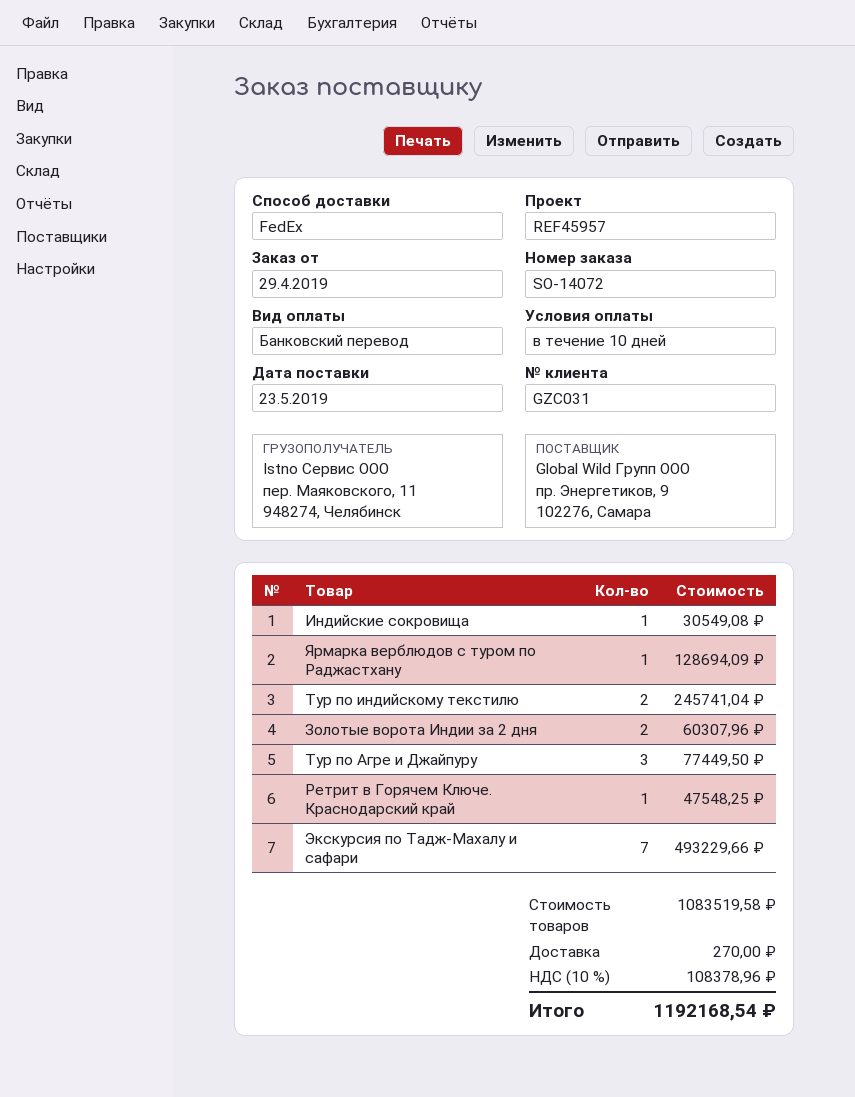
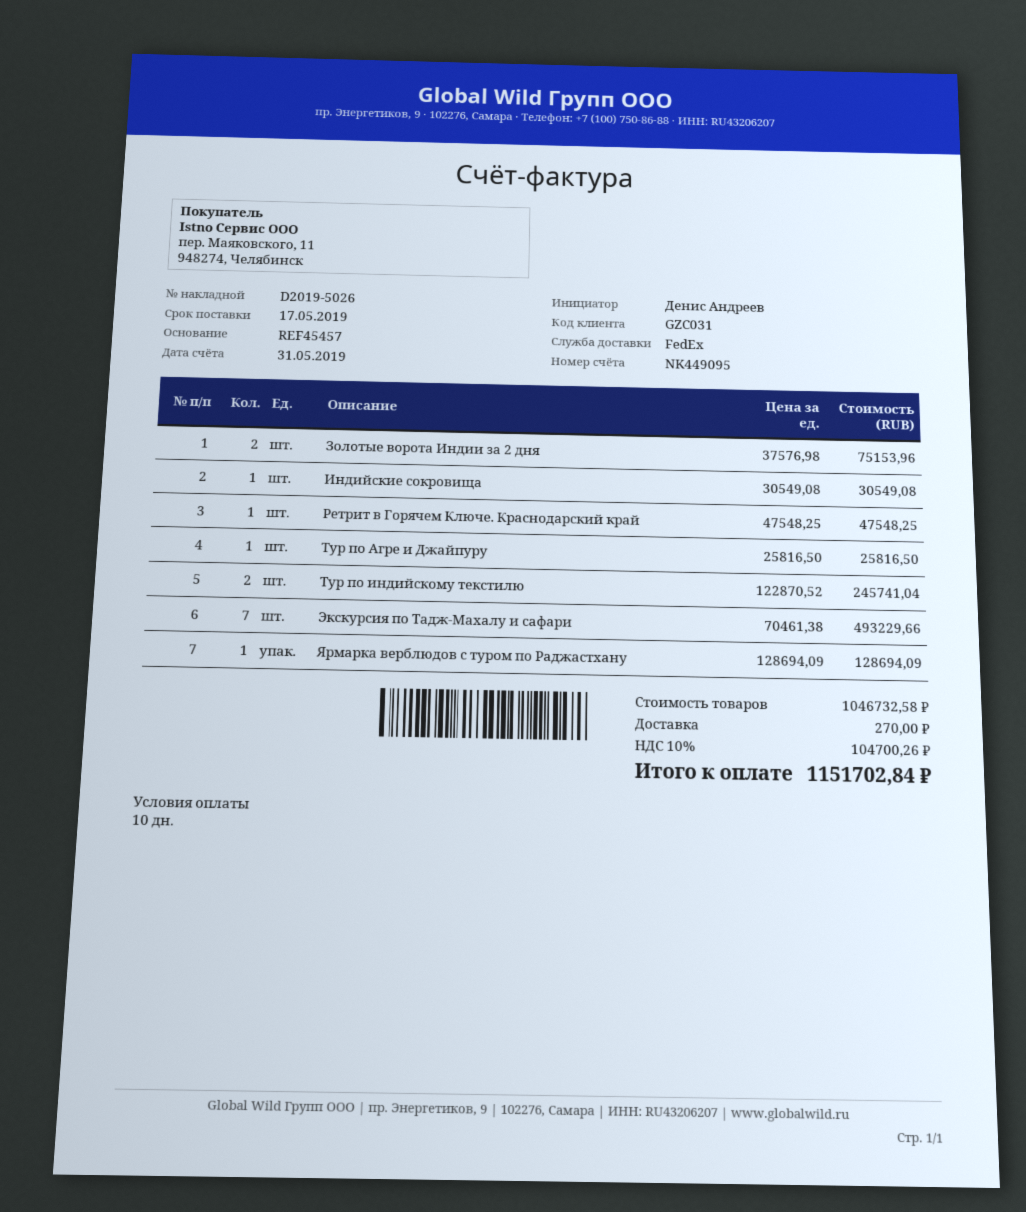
delivery date: 2019-05-23 -> 2019-05-17
reference: REF45957 -> REF45457
Золотые ворота Индии за 2 дня: 2 for 60307.96 -> 2 for 75153.96
Тур по Агре и Джайпуру: 3 for 77449.50 -> 1 for 25816.50
subtotal: 1083519.58 -> 1046732.58
tax: 10% = 108378.96 -> 10% = 104700.26
total: 1192168.54 -> 1151702.84

